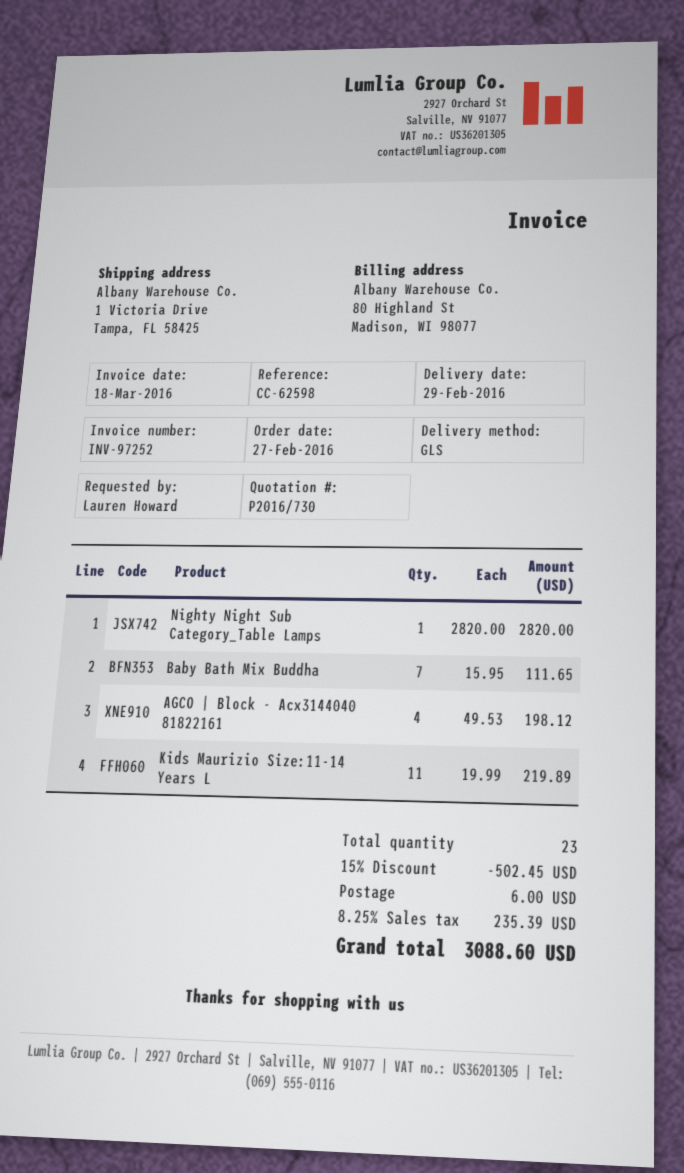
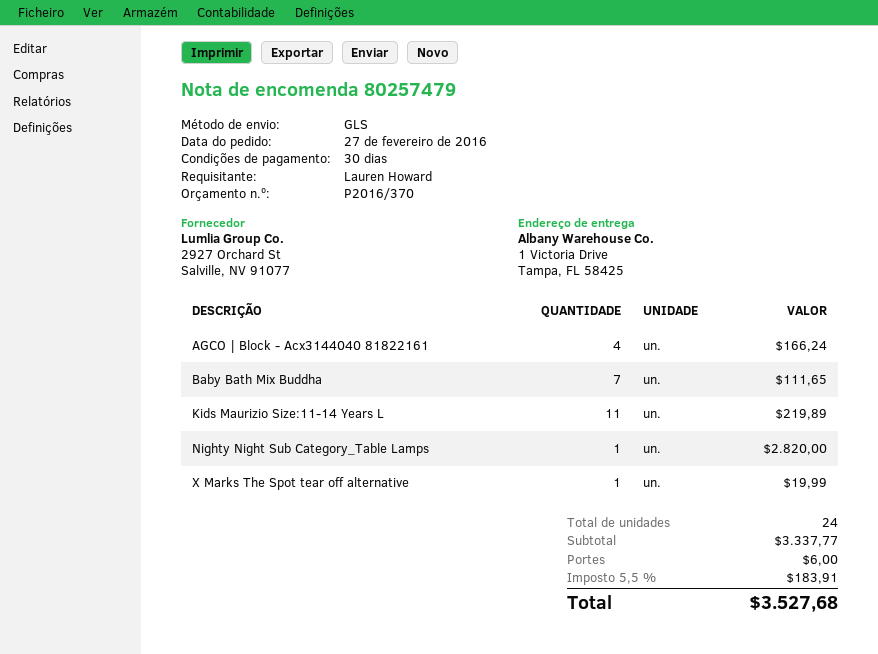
quote number: P2016/730 -> P2016/370
AGCO | Block - Acx3144040 81822161: 4 for 198.12 -> 4 for 166.24
X Marks The Spot tear off alternative: none -> 1 for 19.99
total quantity: 23 -> 24
discount: 15% = 502.45 -> none
tax: 8.25% = 235.39 -> 5.5% = 183.91
total: 3088.60 -> 3527.68

